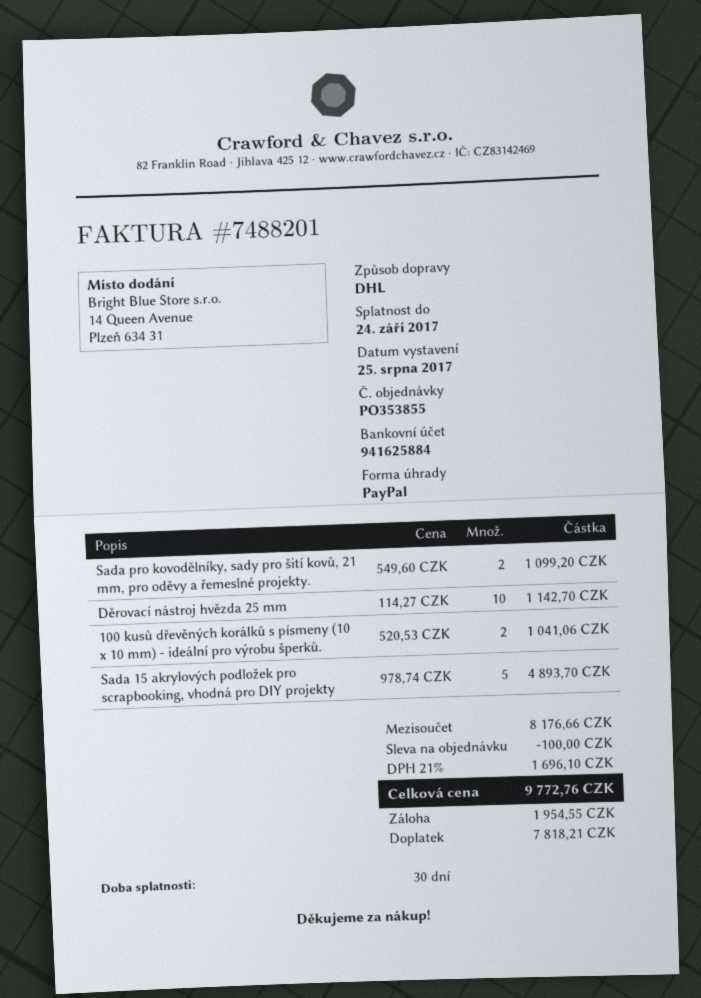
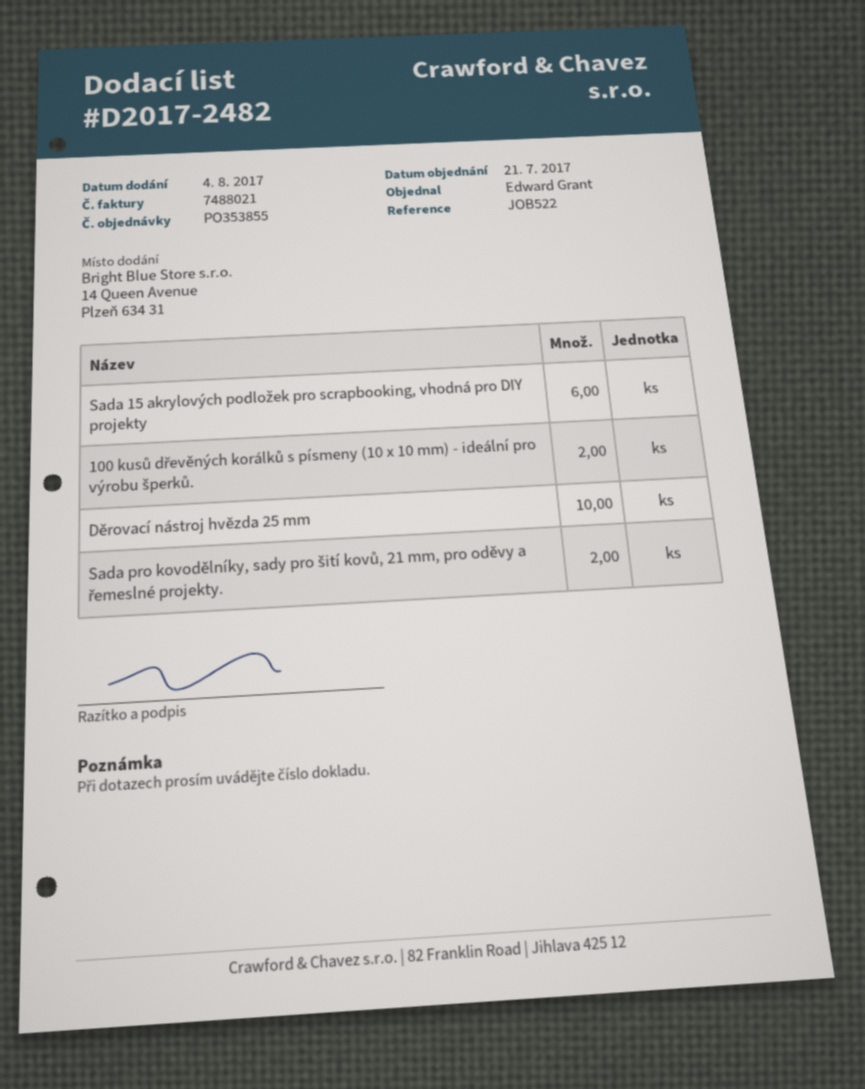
invoice number: 7488201 -> 7488021
Sada 15 akrylových podložek pro scrapbooking, vhodná pro DIY projekty: 5 -> 6

